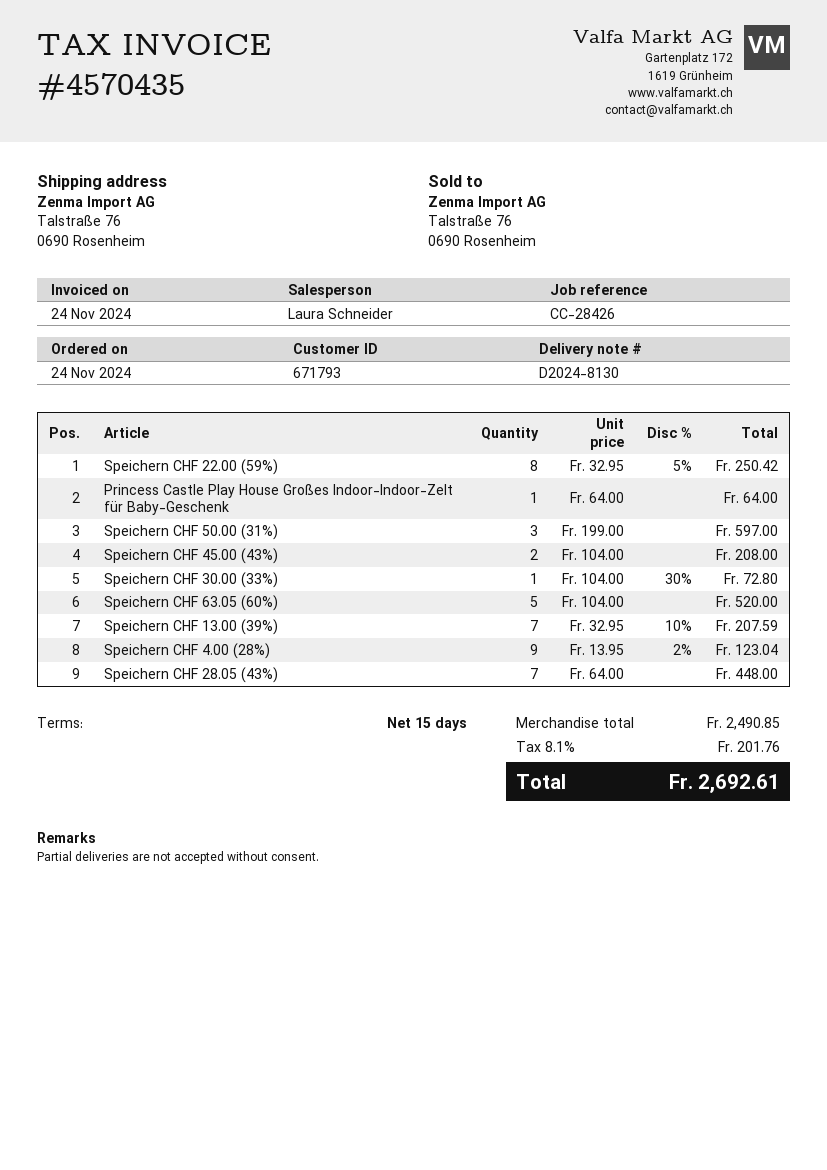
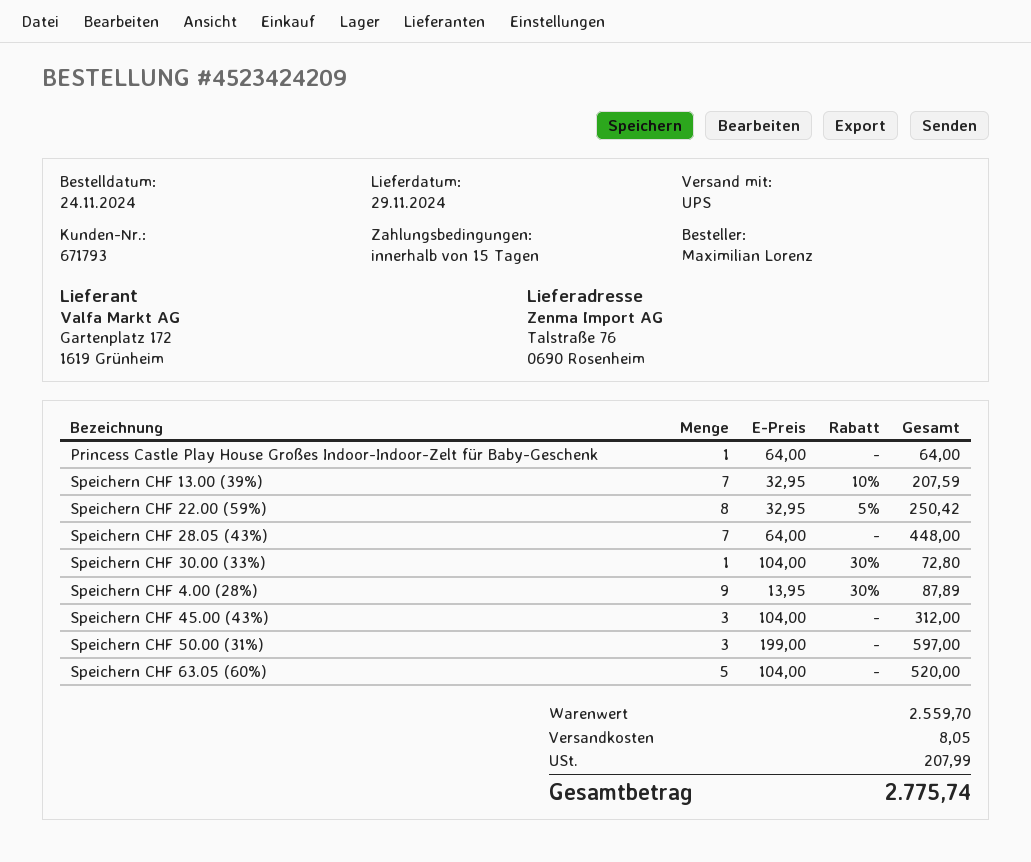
Speichern CHF 45.00 (43%): 2 x 104.00 = 208.00 -> 3 x 104.00 = 312.00
Speichern CHF 4.00 (28%): 9 x 13.95 - 2% = 123.04 -> 9 x 13.95 - 30% = 87.89
subtotal: 2490.85 -> 2559.70
shipping: none -> 8.05
tax: 201.76 -> 207.99
total: 2692.61 -> 2775.74

